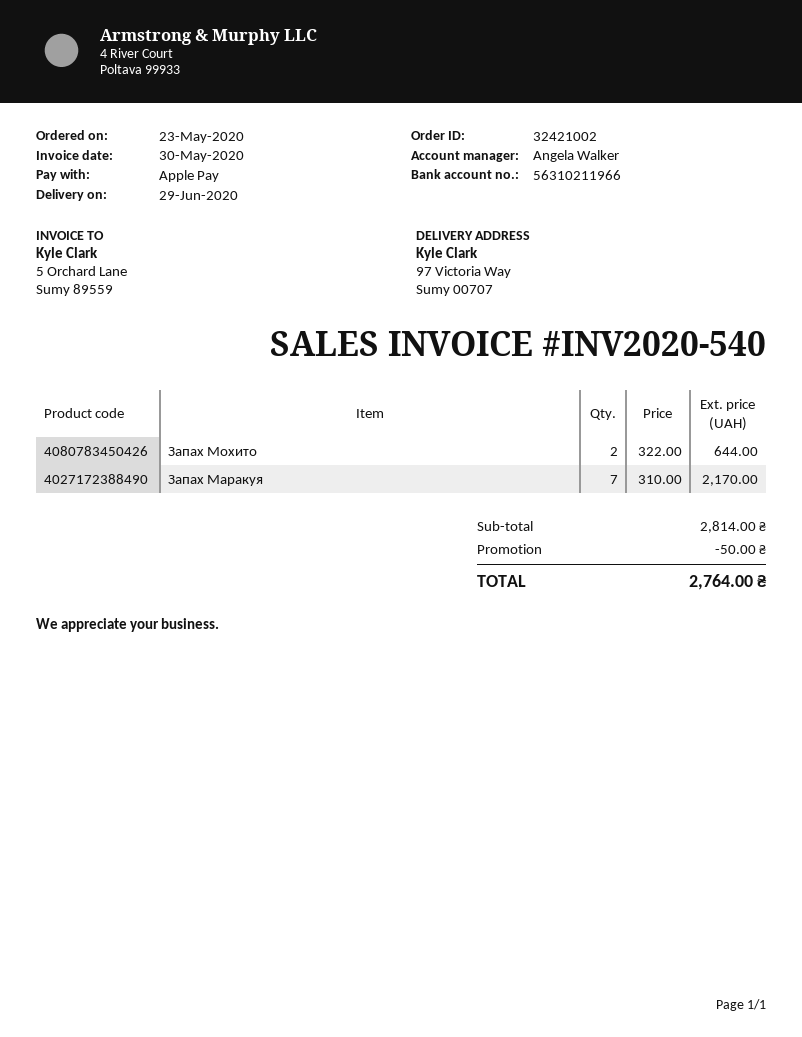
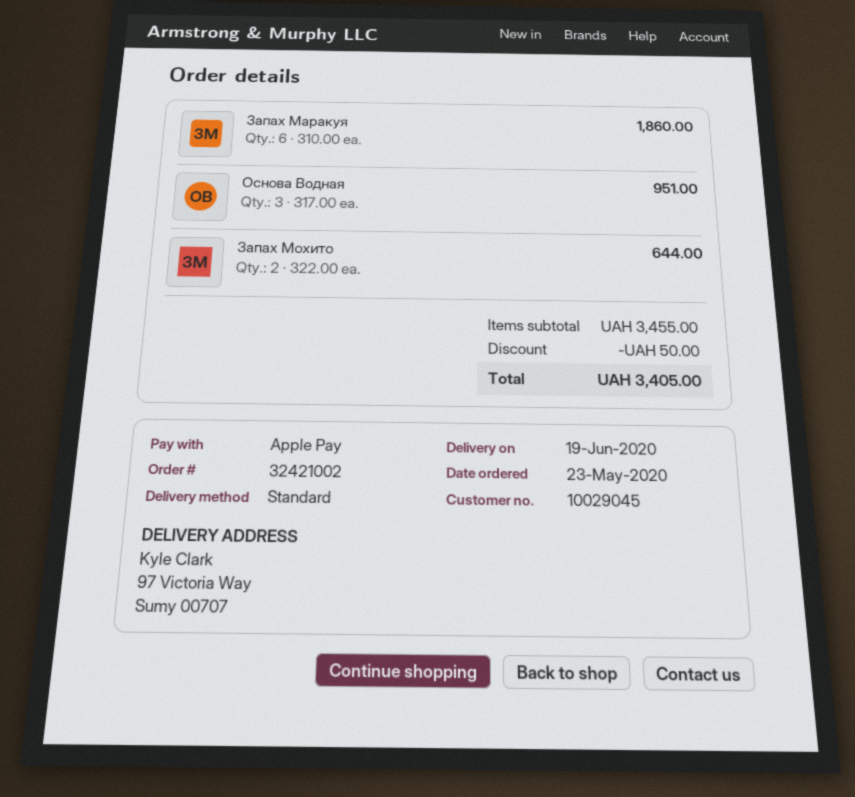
delivery date: 2020-06-29 -> 2020-06-19
Запах Маракуя: 7 x 310.00 = 2170.00 -> 6 x 310.00 = 1860.00
Основа Водная: none -> 3 x 317.00 = 951.00
subtotal: 2814.00 -> 3455.00
total: 2764.00 -> 3405.00

